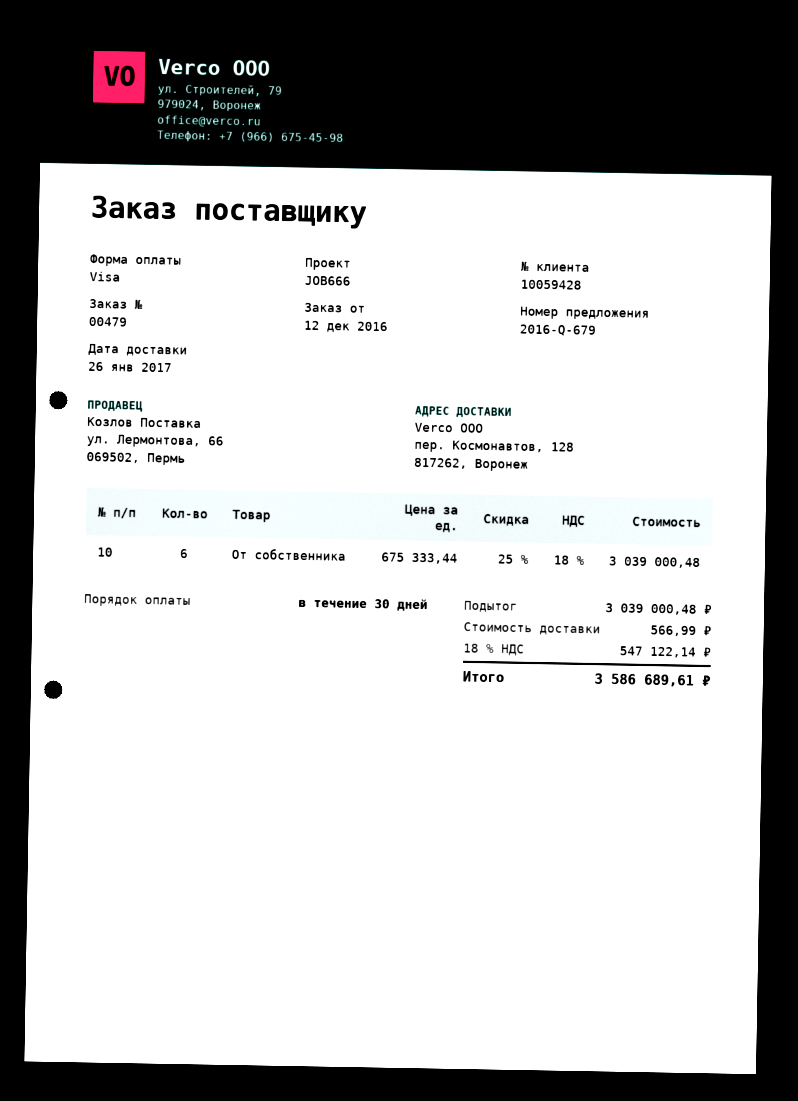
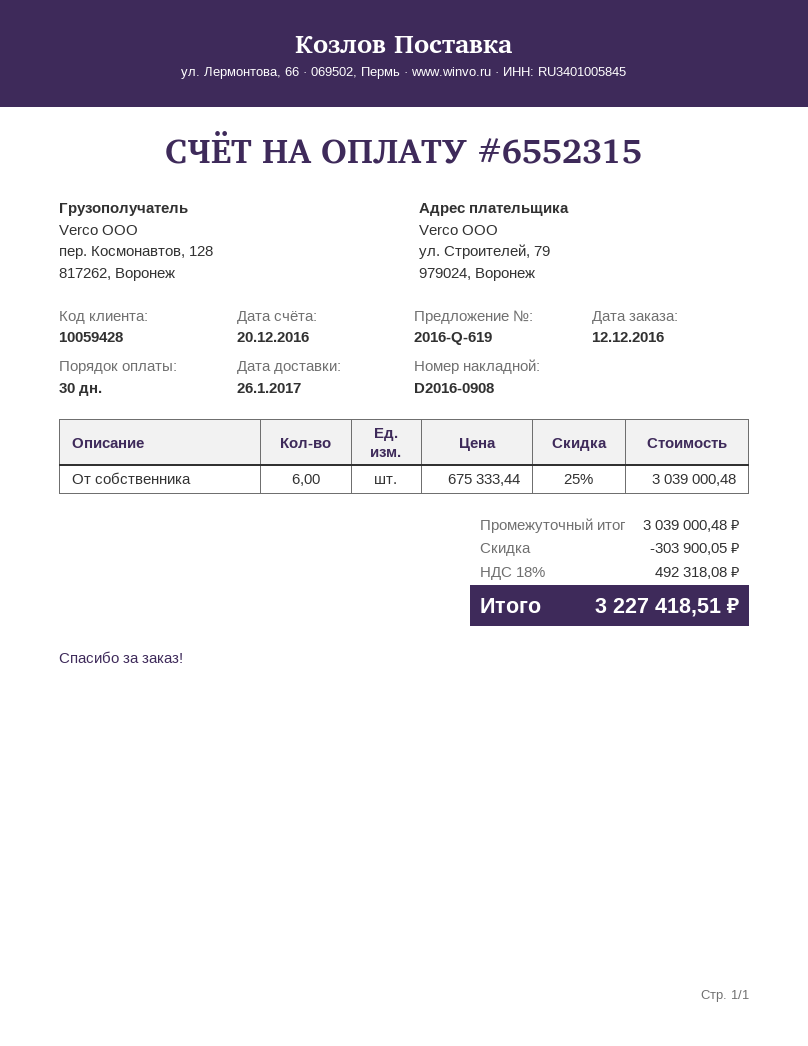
quote number: 2016-Q-679 -> 2016-Q-619
discount: none -> 303900.05
shipping: 566.99 -> none
tax: 18% = 547122.14 -> 18% = 492318.08
total: 3586689.61 -> 3227418.51

